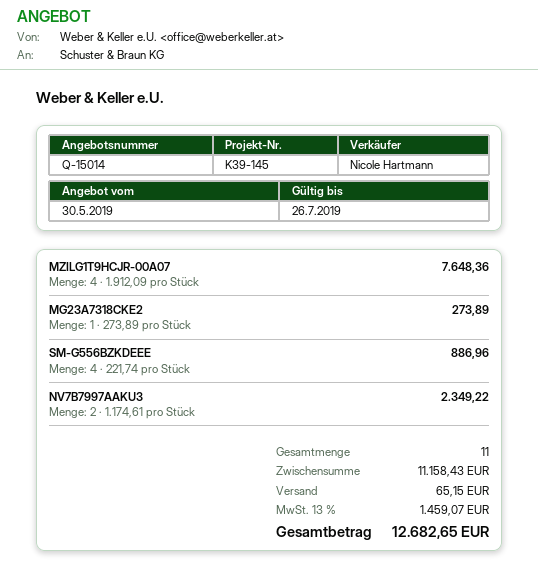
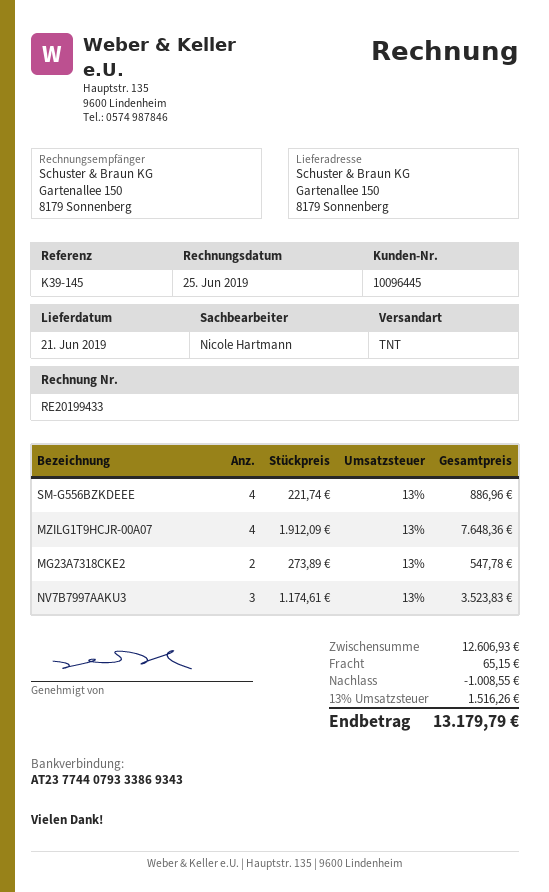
MG23A7318CKE2: 1 x 273.89 = 273.89 -> 2 x 273.89 = 547.78
NV7B7997AAKU3: 2 x 1174.61 = 2349.22 -> 3 x 1174.61 = 3523.83
subtotal: 11158.43 -> 12606.93
discount: none -> 1008.55
tax: 13% = 1459.07 -> 13% = 1516.26
total: 12682.65 -> 13179.79

